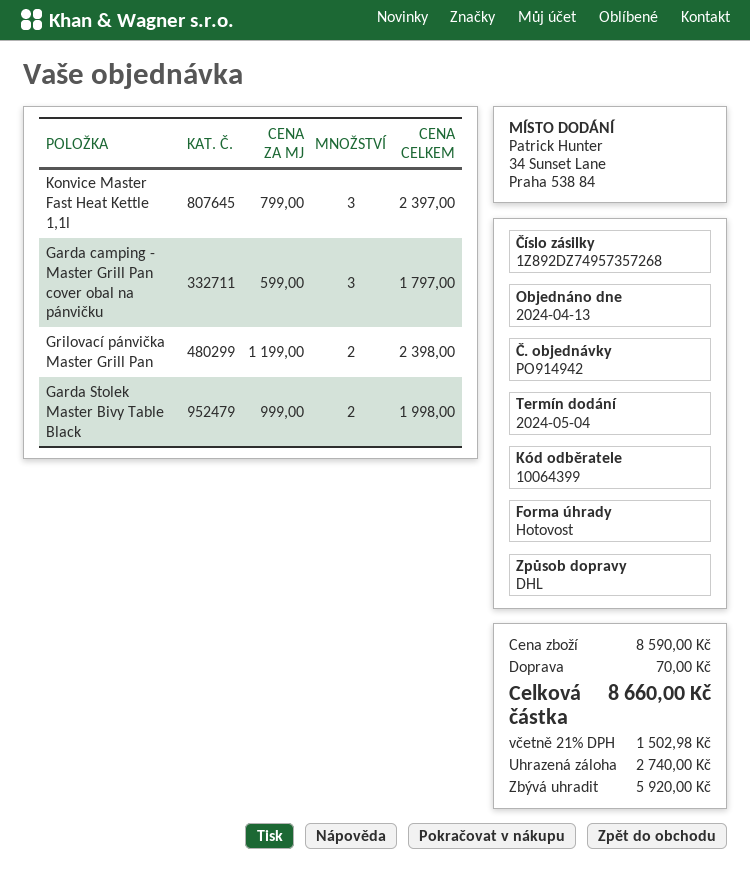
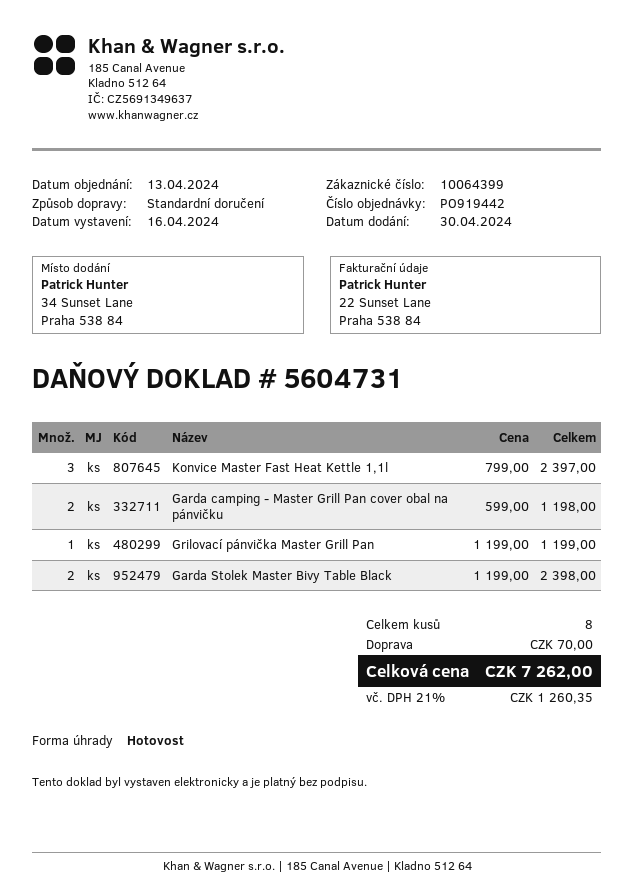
order number: PO914942 -> PO919442
delivery date: 2024-05-04 -> 2024-04-30
shipping method: DHL -> standard
Garda camping - Master Grill Pan cover obal na pánvičku: 3 x 599.00 = 1797.00 -> 2 x 599.00 = 1198.00
Grilovací pánvička Master Grill Pan: 2 x 1199.00 = 2398.00 -> 1 x 1199.00 = 1199.00
Garda Stolek Master Bivy Table Black: 2 x 999.00 = 1998.00 -> 2 x 1199.00 = 2398.00
tax: 21% = 1502.98 -> 21% = 1260.35
total: 8660.00 -> 7262.00

